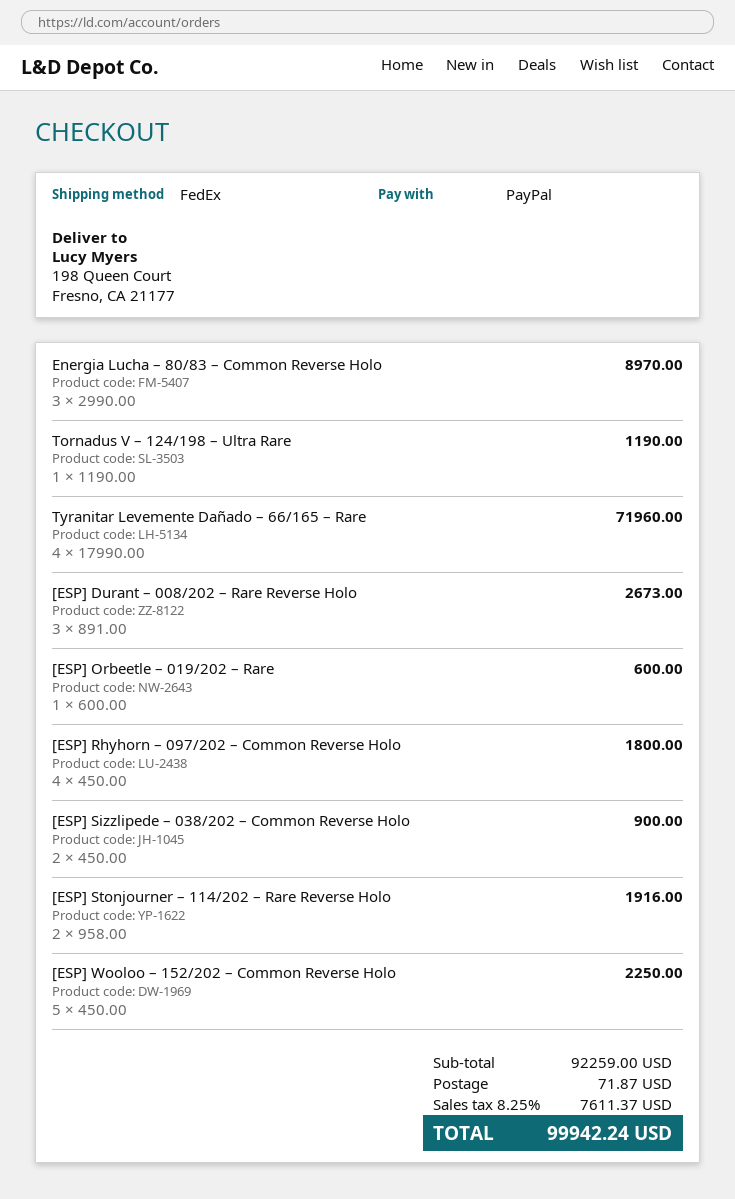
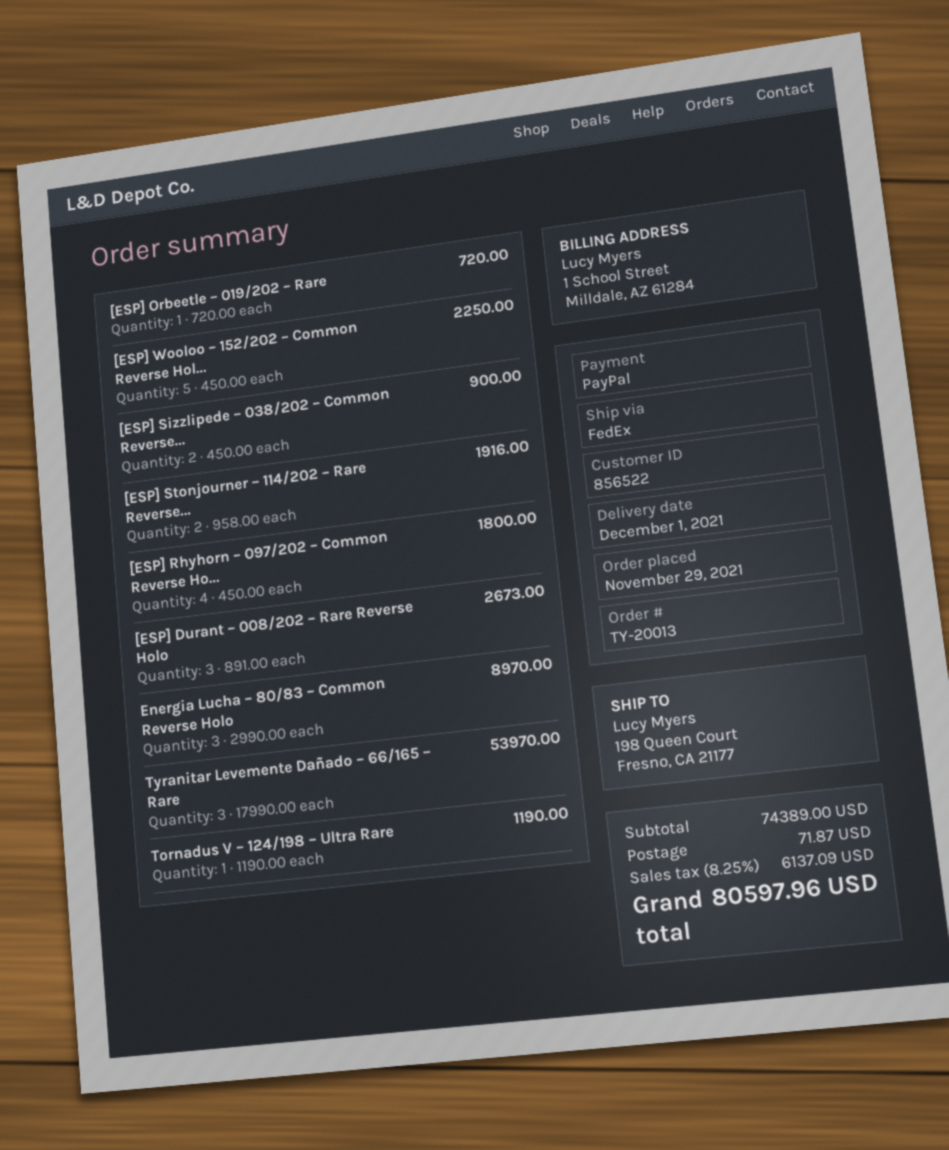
Tyranitar Levemente Dañado – 66/165 – Rare: 4 x 17990.00 = 71960.00 -> 3 x 17990.00 = 53970.00
[ESP] Orbeetle – 019/202 – Rare: 1 x 600.00 = 600.00 -> 1 x 720.00 = 720.00
subtotal: 92259.00 -> 74389.00
tax: 8.25% = 7611.37 -> 8.25% = 6137.09
total: 99942.24 -> 80597.96

